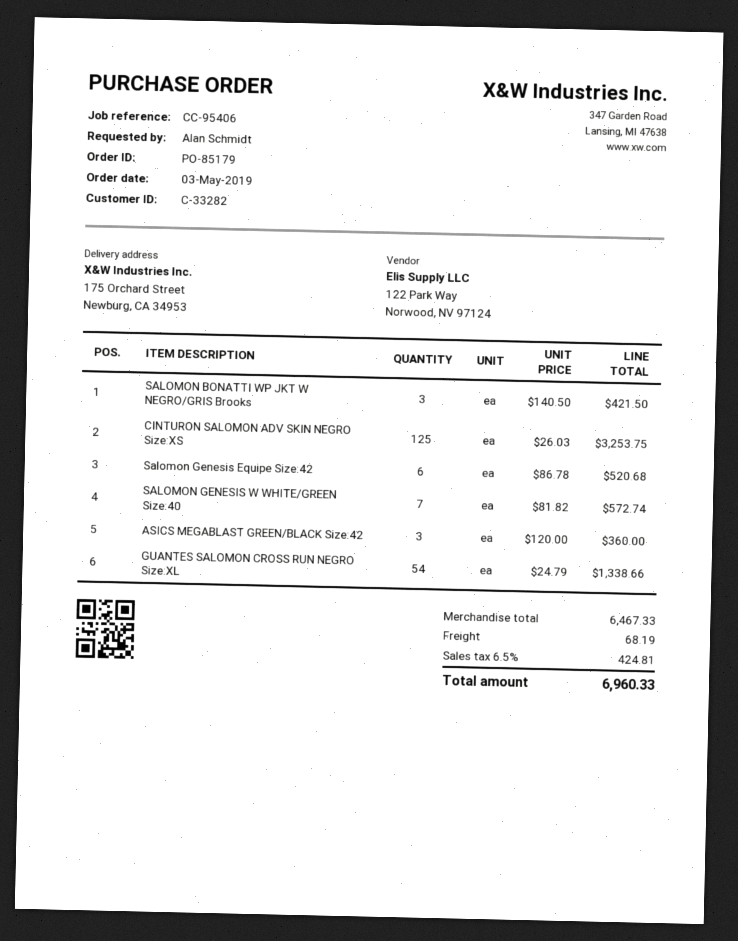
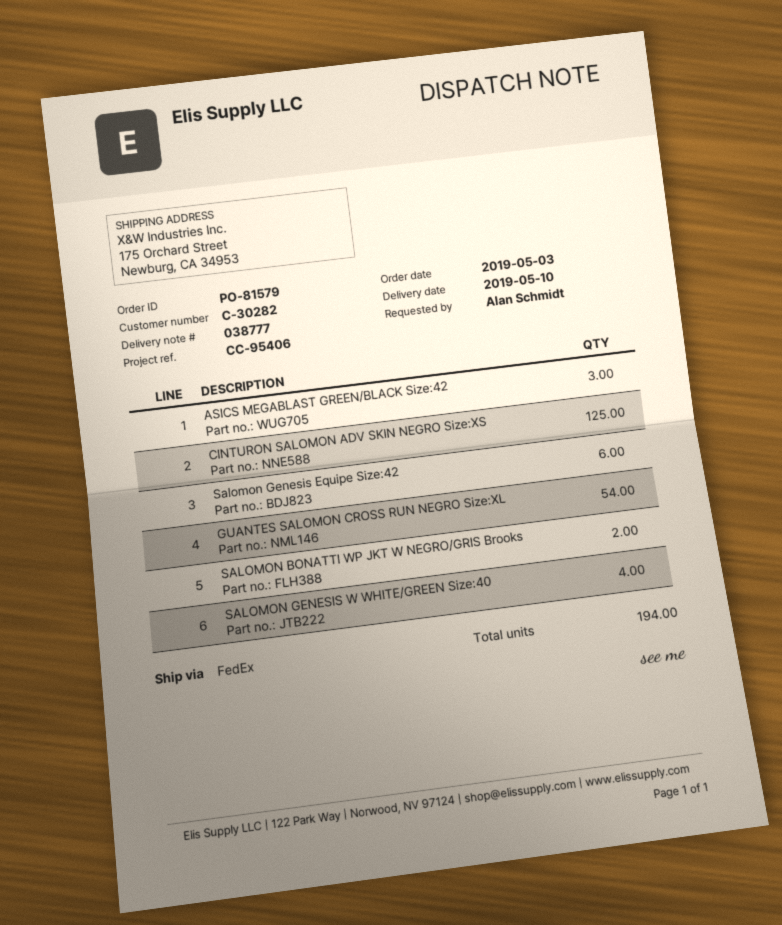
order number: PO-85179 -> PO-81579
customer number: C-33282 -> C-30282
SALOMON BONATTI WP JKT W NEGRO/GRIS Brooks: 3 -> 2
SALOMON GENESIS W WHITE/GREEN Size:40: 7 -> 4

